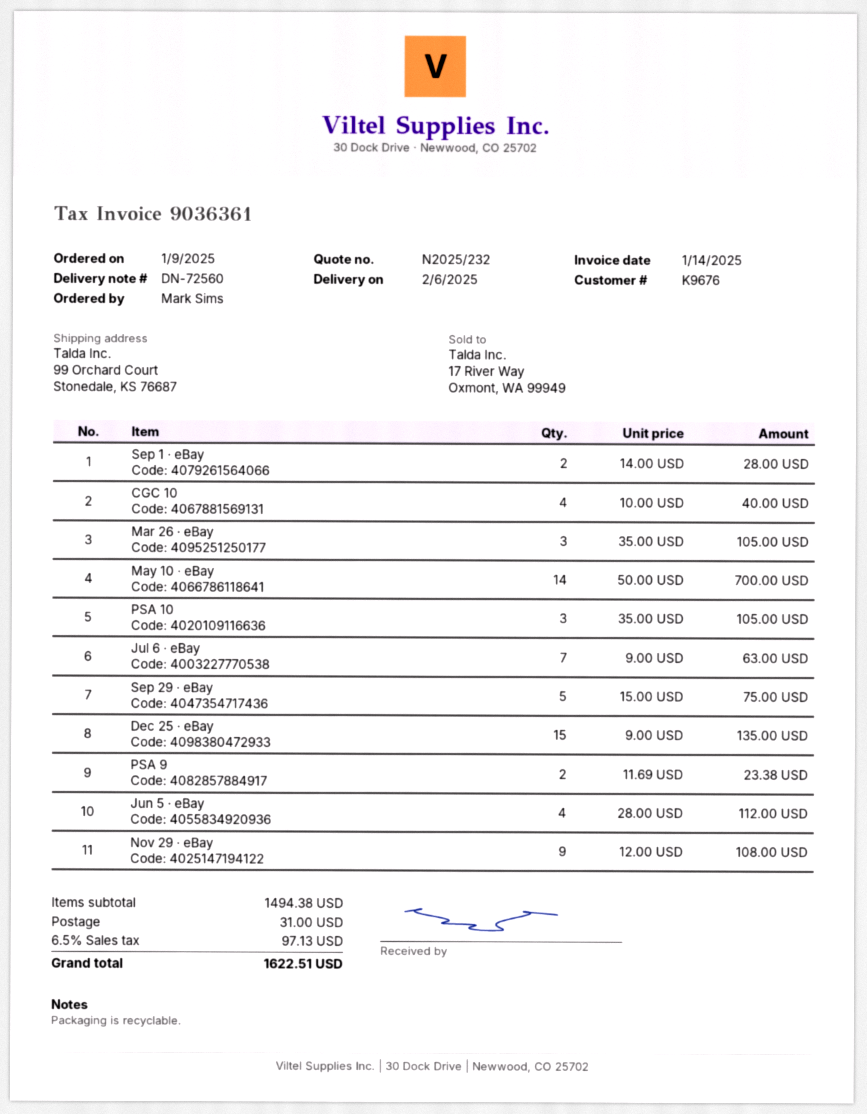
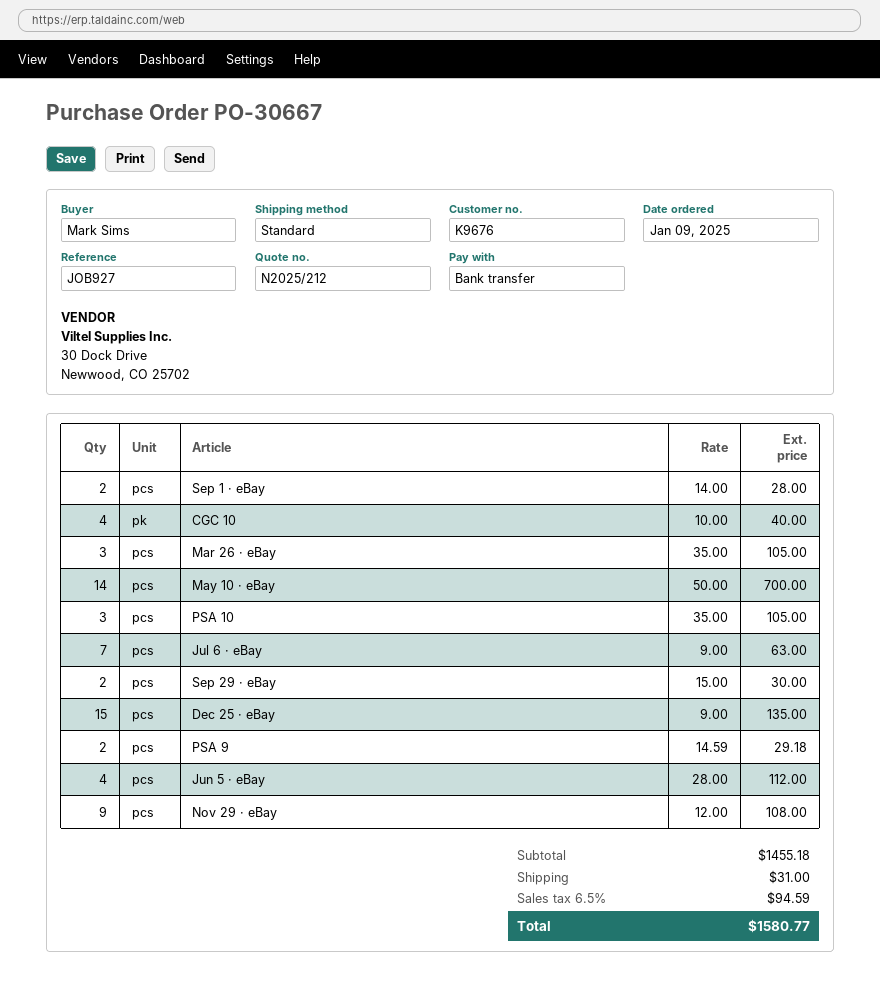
quote number: N2025/232 -> N2025/212
Sep 29 · eBay: 5 x 15.00 = 75.00 -> 2 x 15.00 = 30.00
PSA 9: 2 x 11.69 = 23.38 -> 2 x 14.59 = 29.18
subtotal: 1494.38 -> 1455.18
tax: 6.5% = 97.13 -> 6.5% = 94.59
total: 1622.51 -> 1580.77

